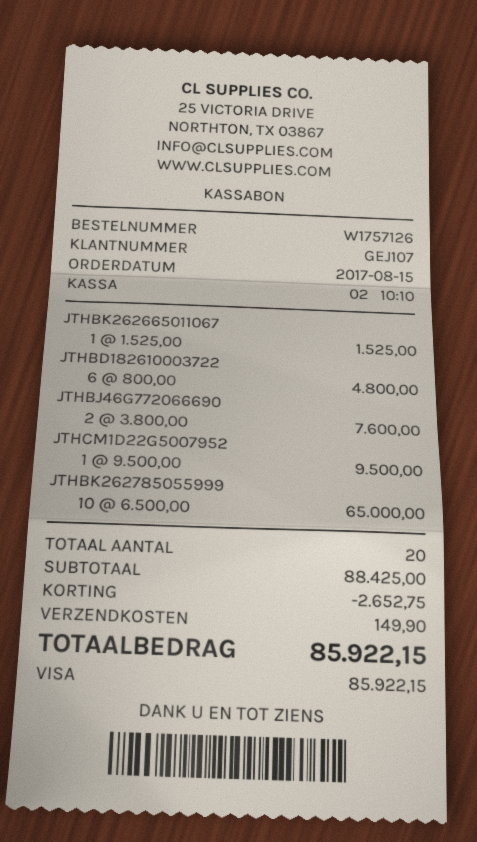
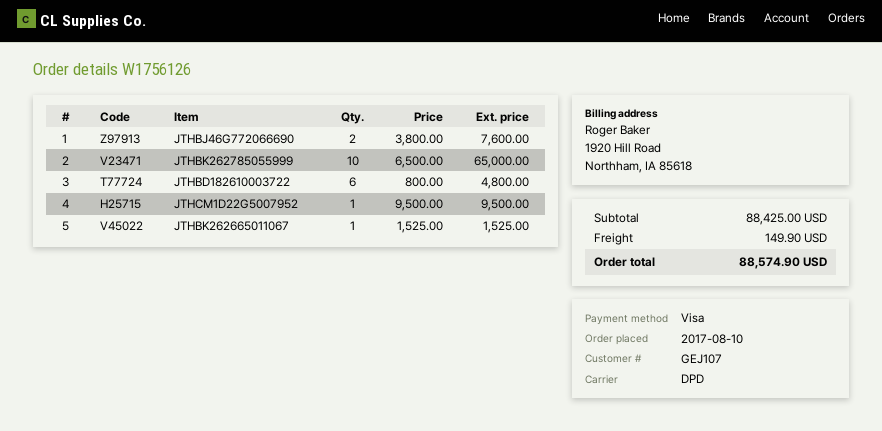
order number: W1757126 -> W1756126
order date: 2017-08-15 -> 2017-08-10
discount: 2652.75 -> none
total: 85922.15 -> 88574.90

